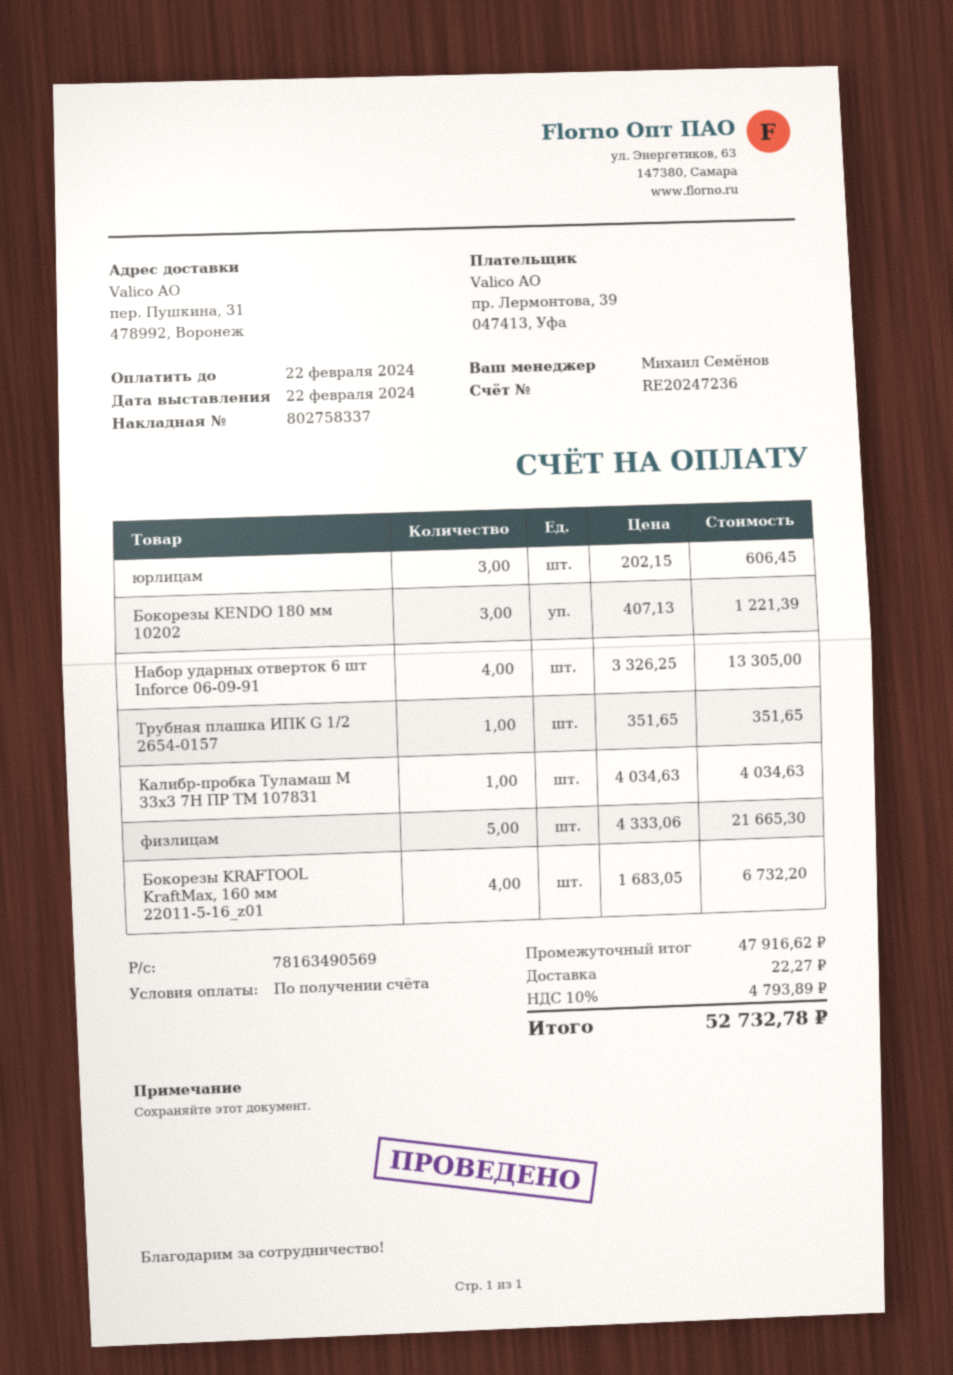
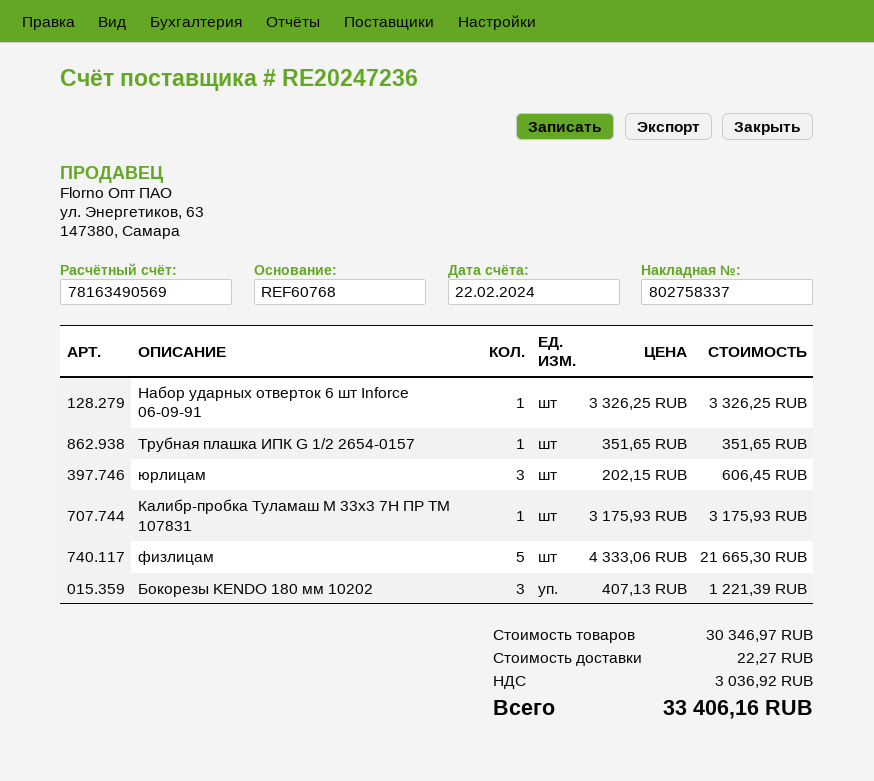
Набор ударных отверток 6 шт Inforce 06-09-91: 4 x 3326.25 = 13305.00 -> 1 x 3326.25 = 3326.25
Калибр-пробка Туламаш М 33x3 7Н ПР ТМ 107831: 1 x 4034.63 = 4034.63 -> 1 x 3175.93 = 3175.93
Бокорезы KRAFTOOL KraftMax, 160 мм 22011-5-16_z01: 4 x 1683.05 = 6732.20 -> none
subtotal: 47916.62 -> 30346.97
tax: 4793.89 -> 3036.92
total: 52732.78 -> 33406.16

